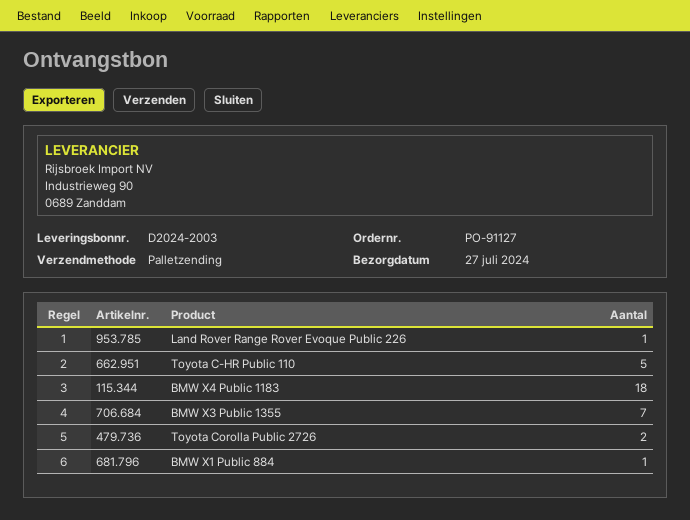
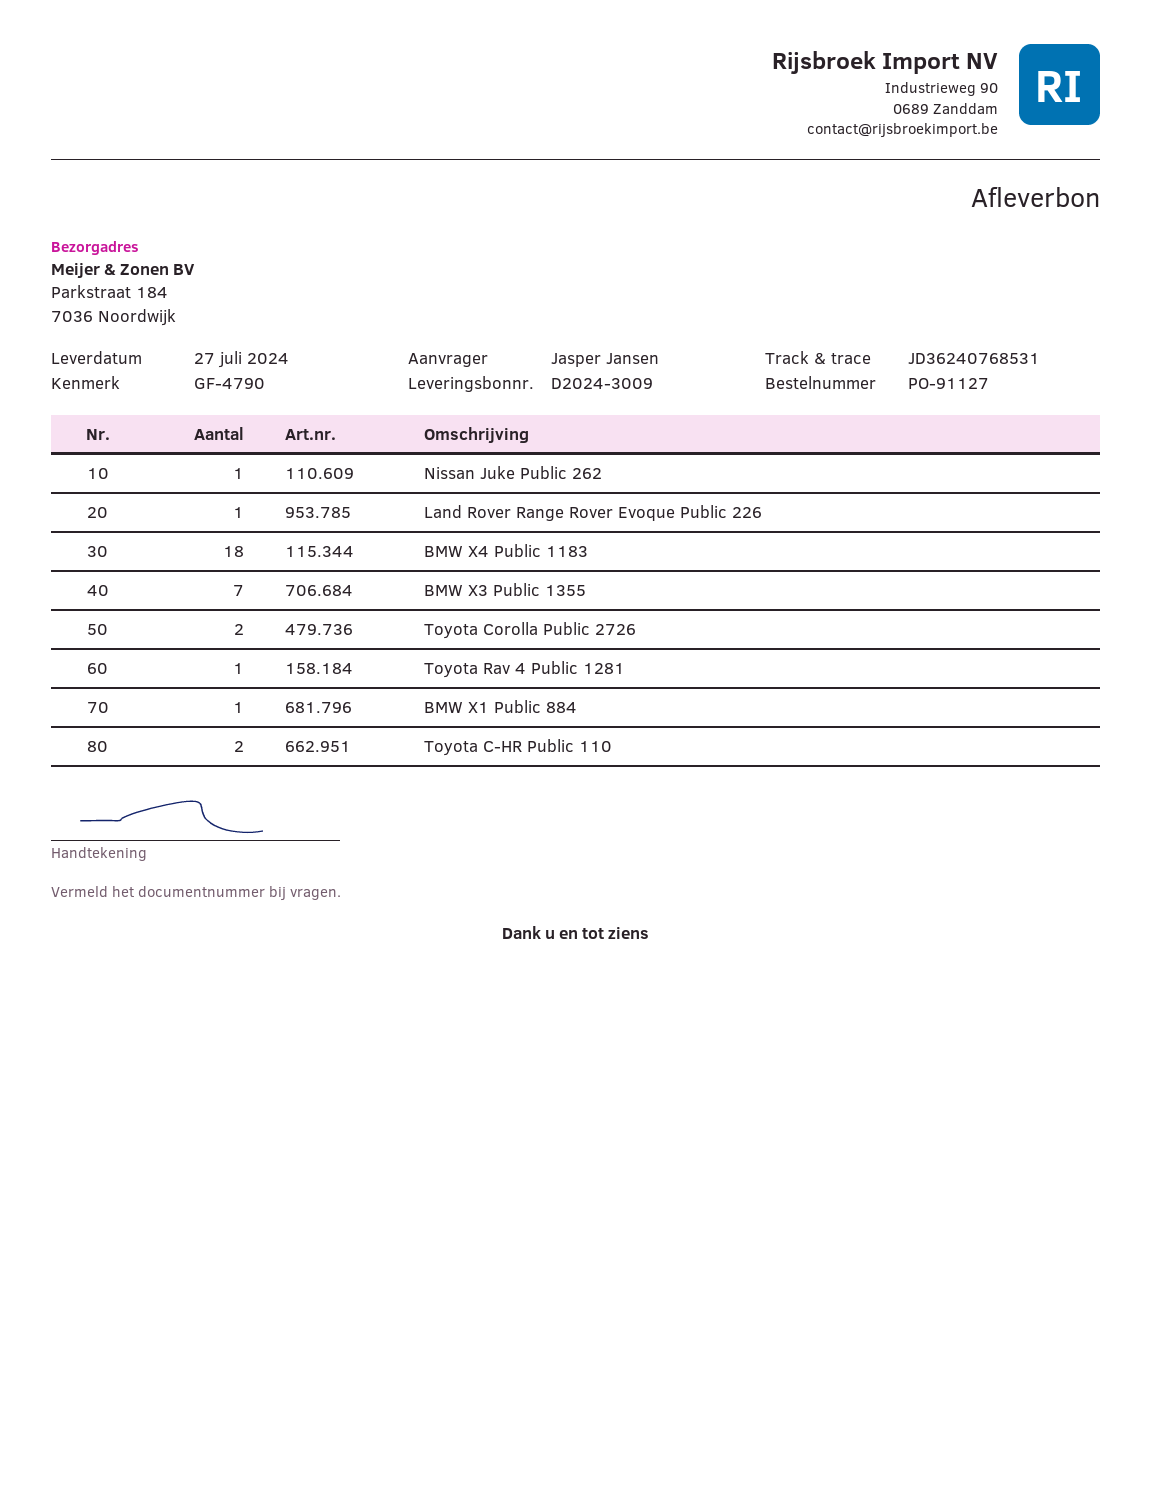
delivery note number: D2024-2003 -> D2024-3009
Toyota C-HR Public 110: 5 -> 2
Nissan Juke Public 262: none -> 1
Toyota Rav 4 Public 1281: none -> 1

